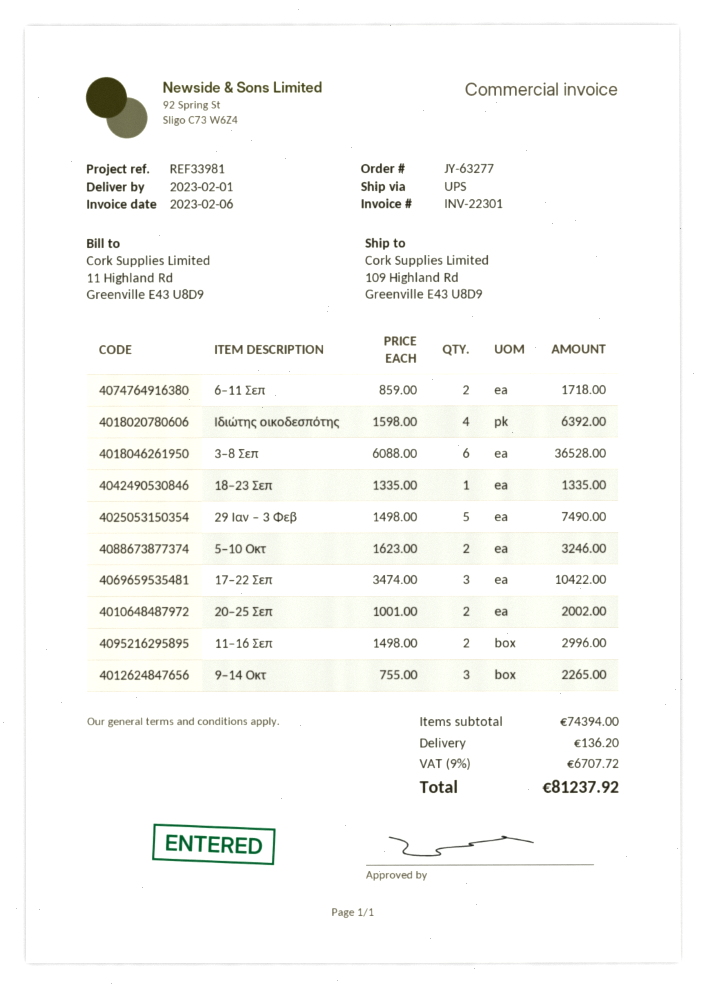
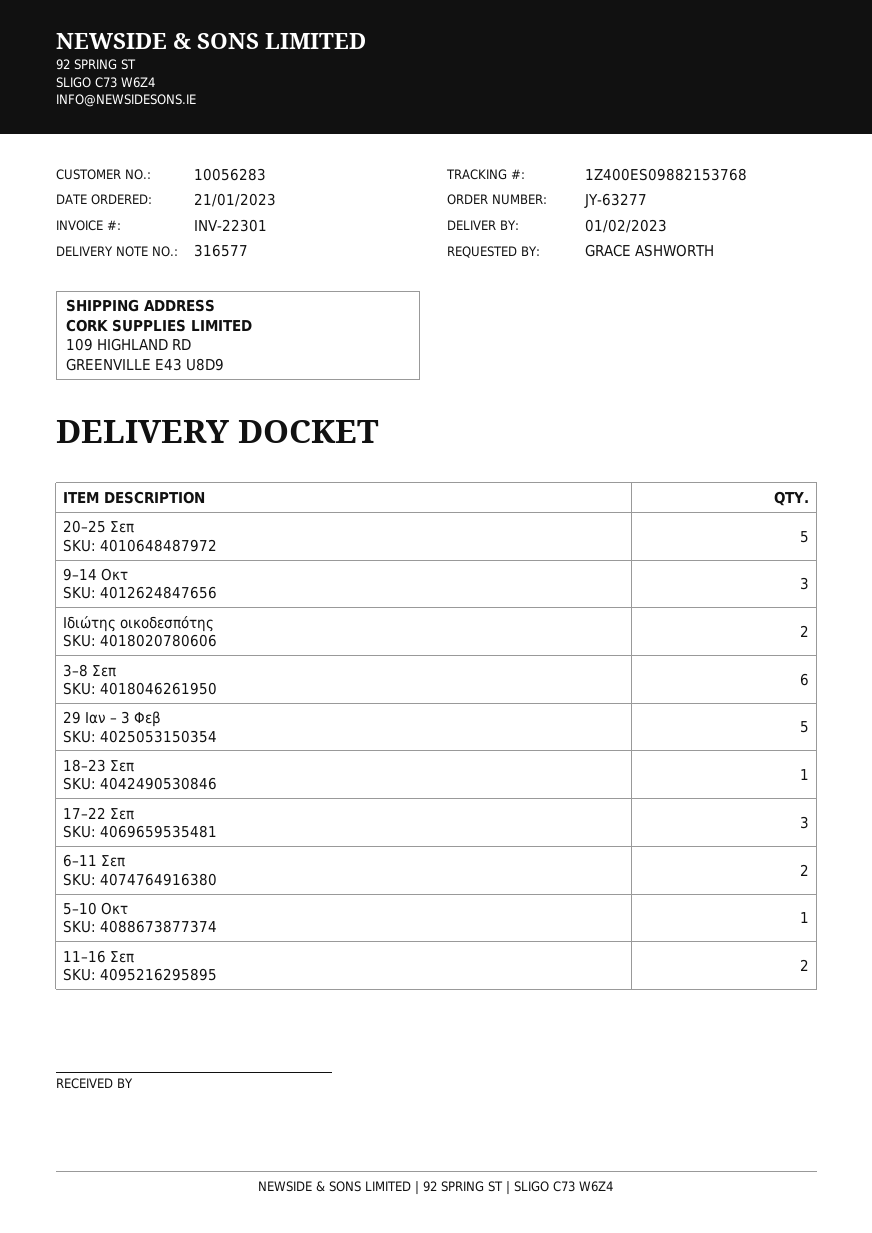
Ιδιώτης οικοδεσπότης: 4 -> 2
5–10 Οκτ: 2 -> 1
20–25 Σεπ: 2 -> 5

